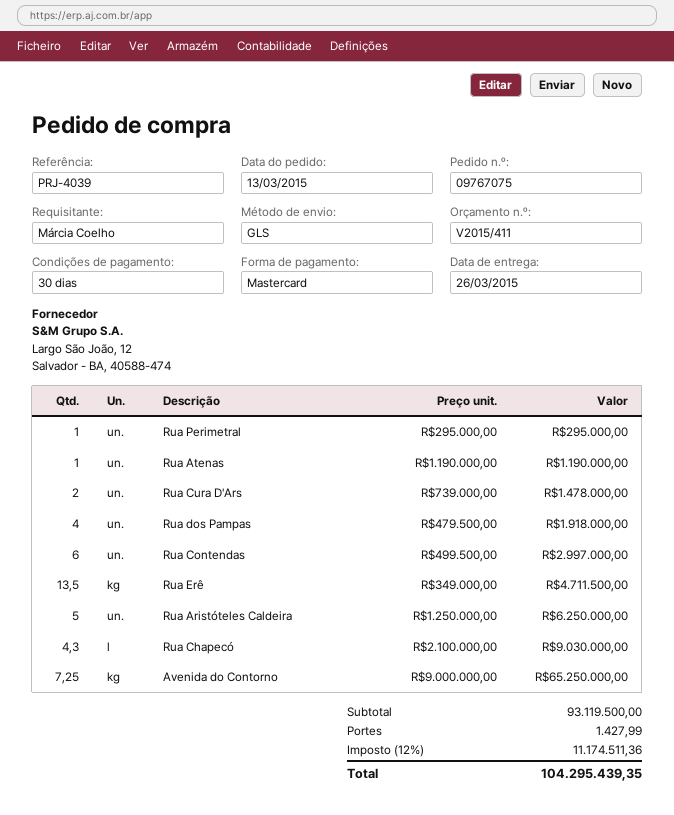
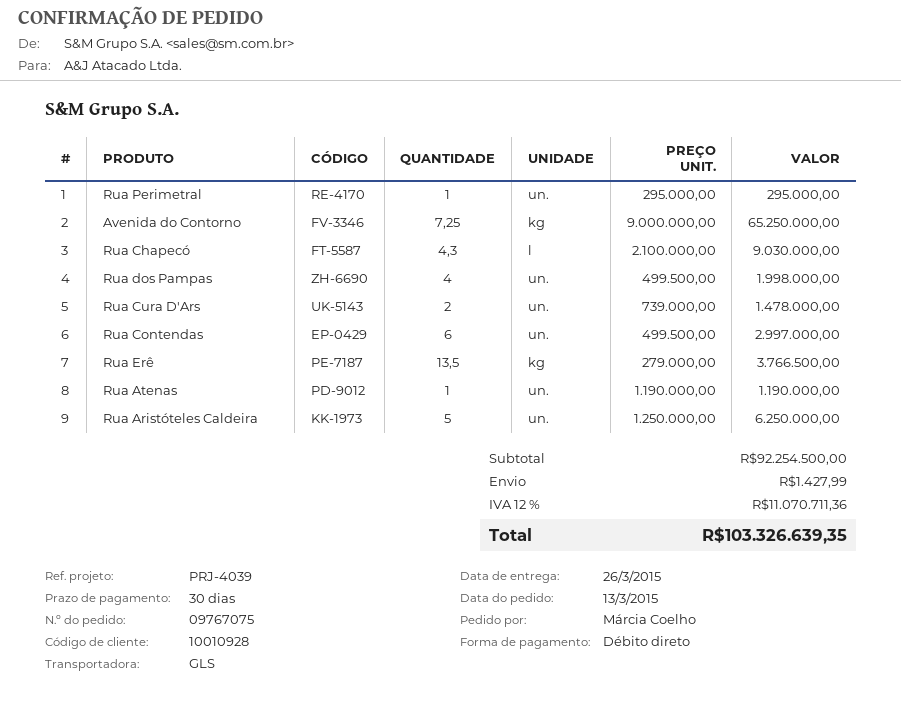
payment method: Mastercard -> direct debit
Rua dos Pampas: 4 x 479500.00 = 1918000.00 -> 4 x 499500.00 = 1998000.00
Rua Erê: 13.5 x 349000.00 = 4711500.00 -> 13.5 x 279000.00 = 3766500.00
subtotal: 93119500.00 -> 92254500.00
tax: 12% = 11174511.36 -> 12% = 11070711.36
total: 104295439.35 -> 103326639.35

